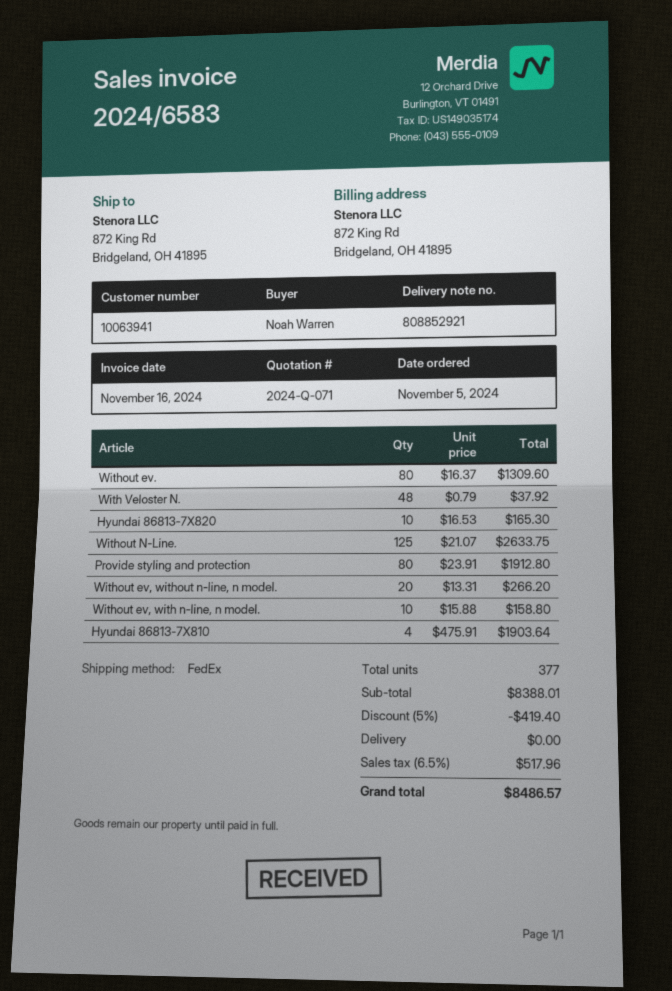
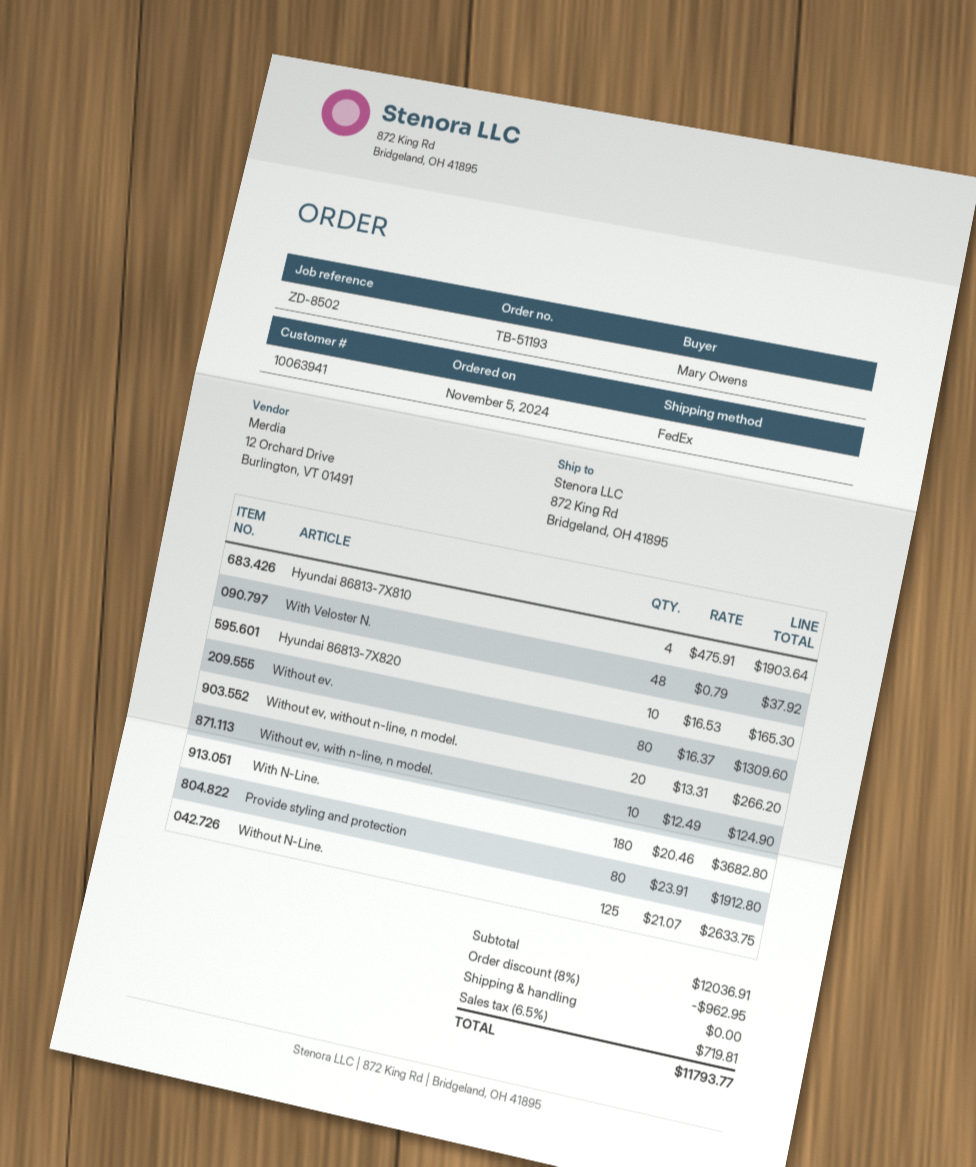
ordered by: Noah Warren -> Mary Owens
Without ev, with n-line, n model.: 10 x 15.88 = 158.80 -> 10 x 12.49 = 124.90
With N-Line.: none -> 180 x 20.46 = 3682.80
subtotal: 8388.01 -> 12036.91
discount: 5% = 419.40 -> 8% = 962.95
tax: 6.5% = 517.96 -> 6.5% = 719.81
total: 8486.57 -> 11793.77

